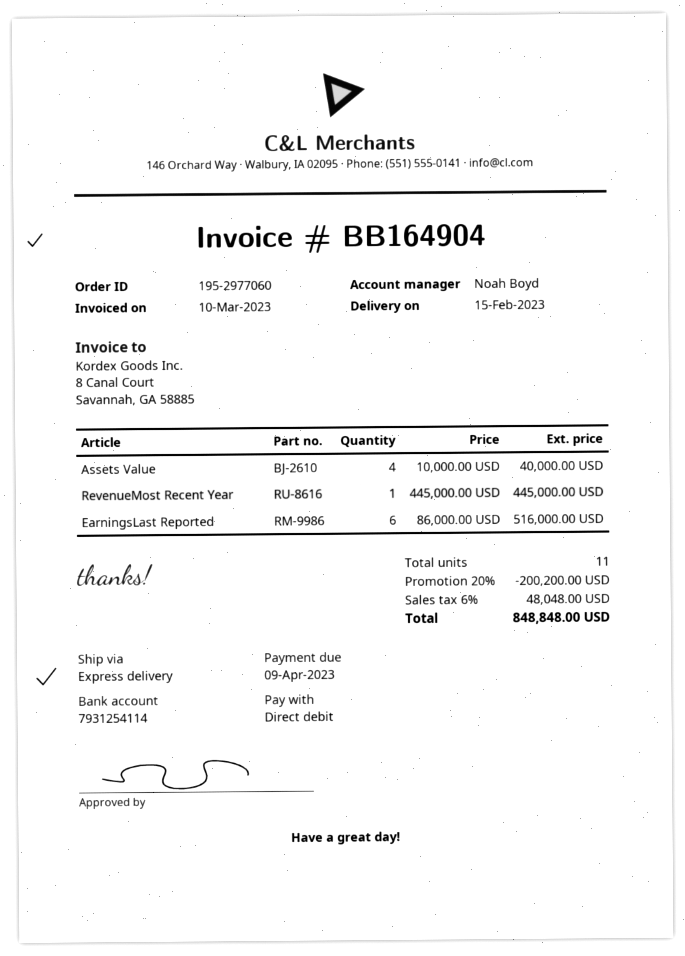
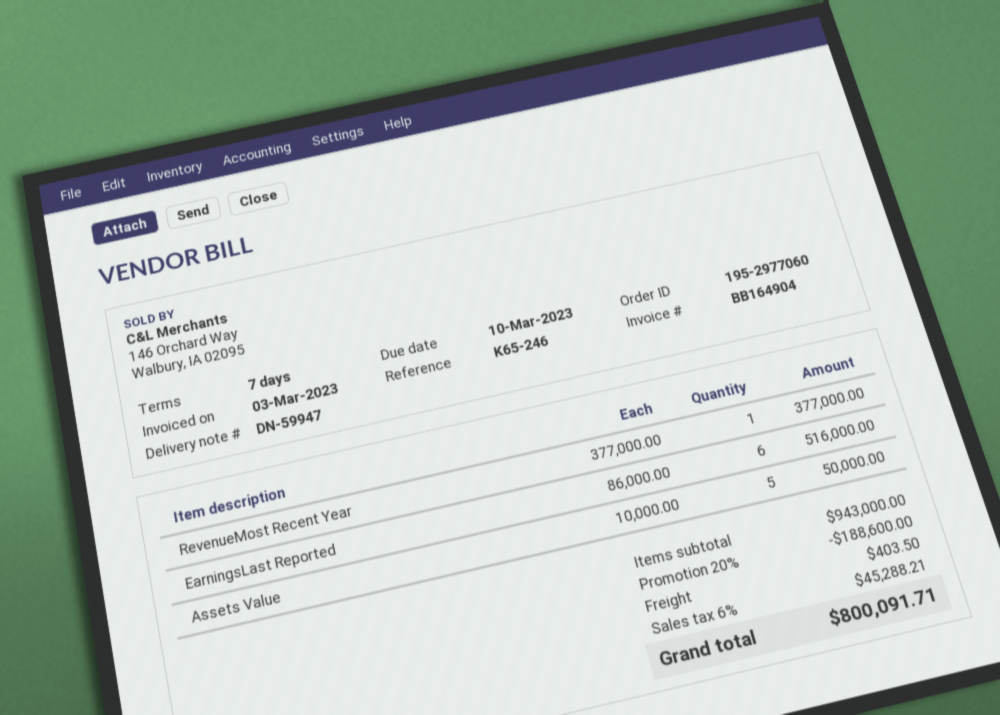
invoice date: 2023-03-10 -> 2023-03-03
due date: 2023-04-09 -> 2023-03-10
Assets Value: 4 x 10000.00 = 40000.00 -> 5 x 10000.00 = 50000.00
RevenueMost Recent Year: 1 x 445000.00 = 445000.00 -> 1 x 377000.00 = 377000.00
discount: 20% = 200200.00 -> 20% = 188600.00
shipping: none -> 403.50
tax: 6% = 48048.00 -> 6% = 45288.21
total: 848848.00 -> 800091.71

